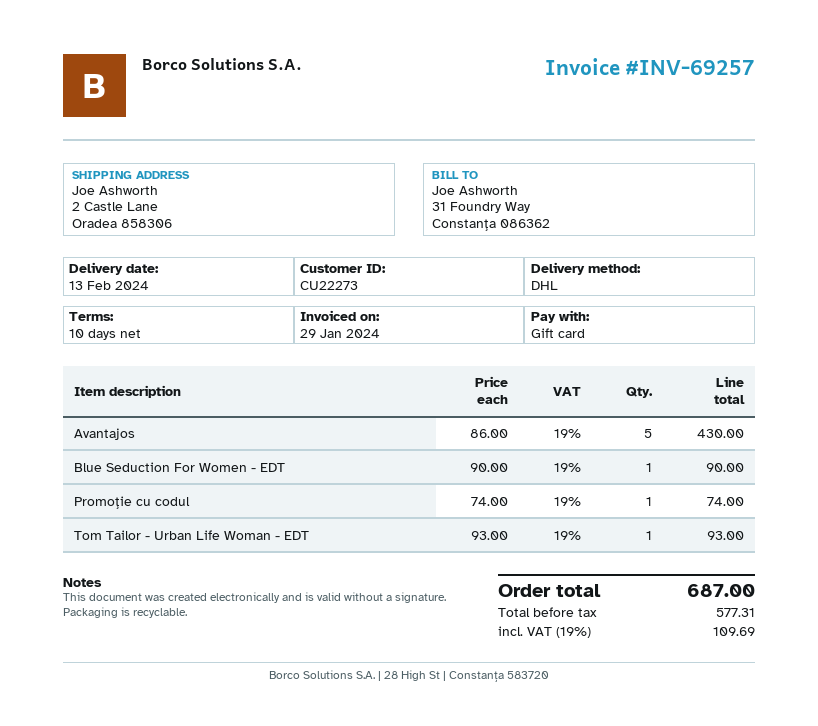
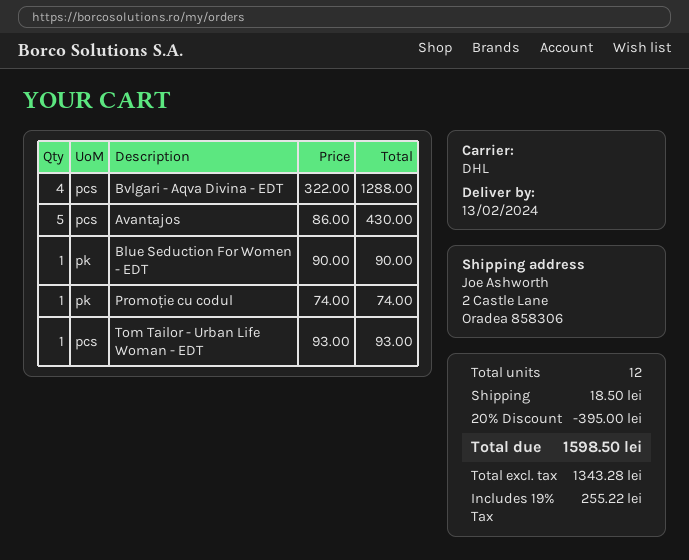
Bvlgari - Aqva Divina - EDT: none -> 4 x 322.00 = 1288.00
discount: none -> 20% = 395.00
shipping: none -> 18.50
net: 577.31 -> 1343.28
tax: 19% = 109.69 -> 19% = 255.22
total: 687.00 -> 1598.50

